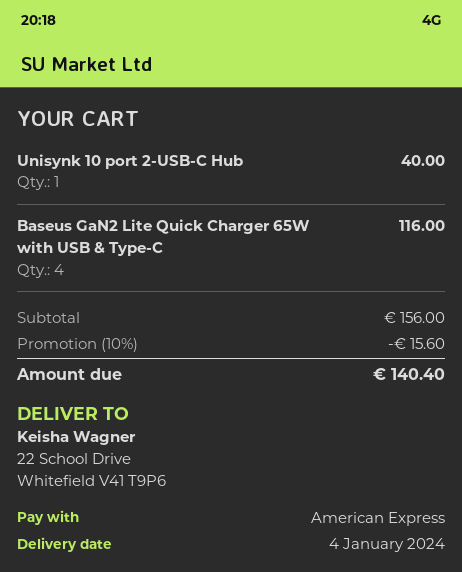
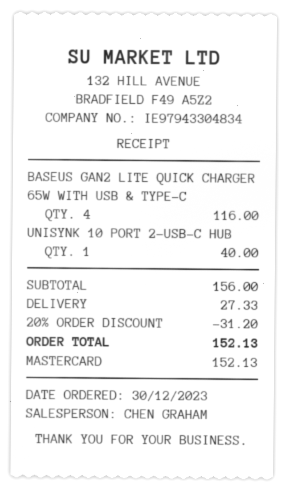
payment method: American Express -> Mastercard
discount: 10% = 15.60 -> 20% = 31.20
shipping: none -> 27.33
total: 140.40 -> 152.13

